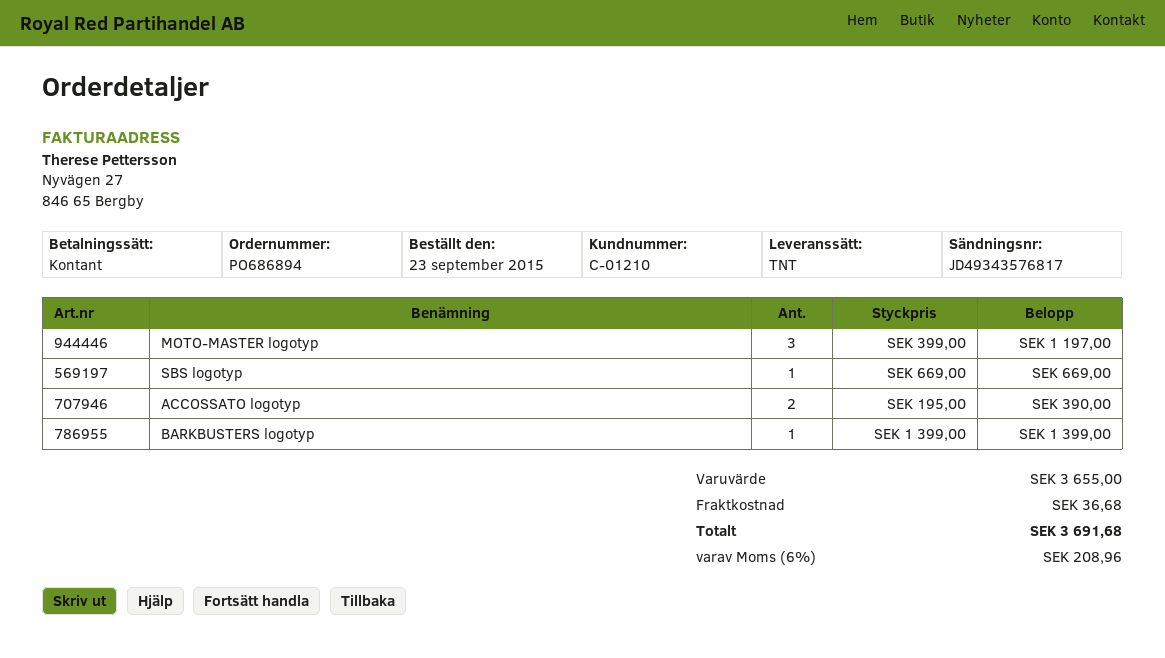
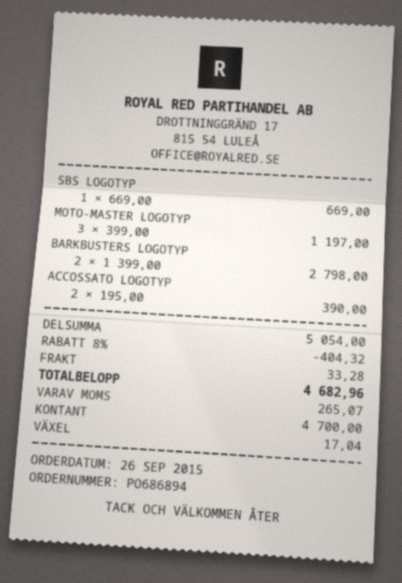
order date: 2015-09-23 -> 2015-09-26
BARKBUSTERS logotyp: 1 x 1399.00 = 1399.00 -> 2 x 1399.00 = 2798.00
subtotal: 3655.00 -> 5054.00
discount: none -> 8% = 404.32
shipping: 36.68 -> 33.28
tax: 208.96 -> 265.07
total: 3691.68 -> 4682.96

